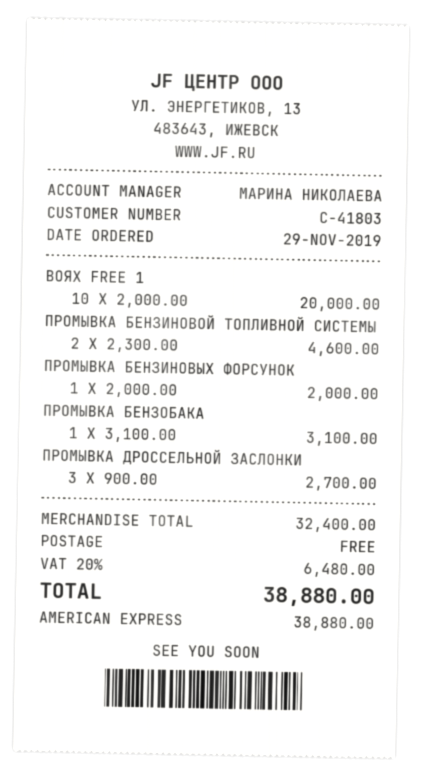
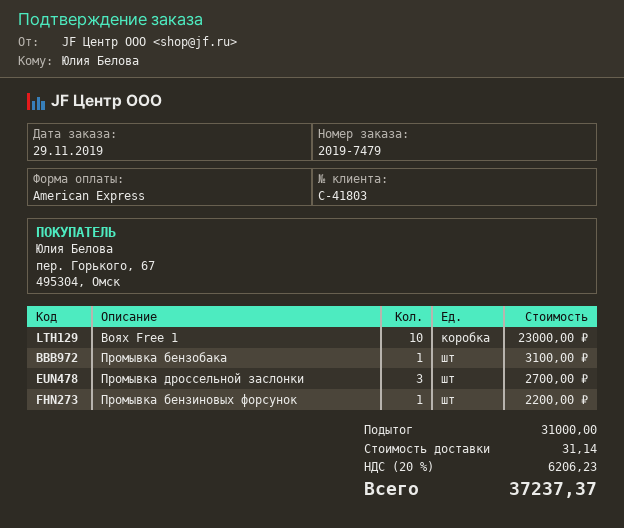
ВОЯХ FREE 1: 10 for 20000.00 -> 10 for 23000.00
ПРОМЫВКА БЕНЗИНОВОЙ ТОПЛИВНОЙ СИСТЕМЫ: 2 for 4600.00 -> none
ПРОМЫВКА БЕНЗИНОВЫХ ФОРСУНОК: 1 for 2000.00 -> 1 for 2200.00
subtotal: 32400.00 -> 31000.00
shipping: 0.00 -> 31.14
tax: 20% = 6480.00 -> 20% = 6206.23
total: 38880.00 -> 37237.37

